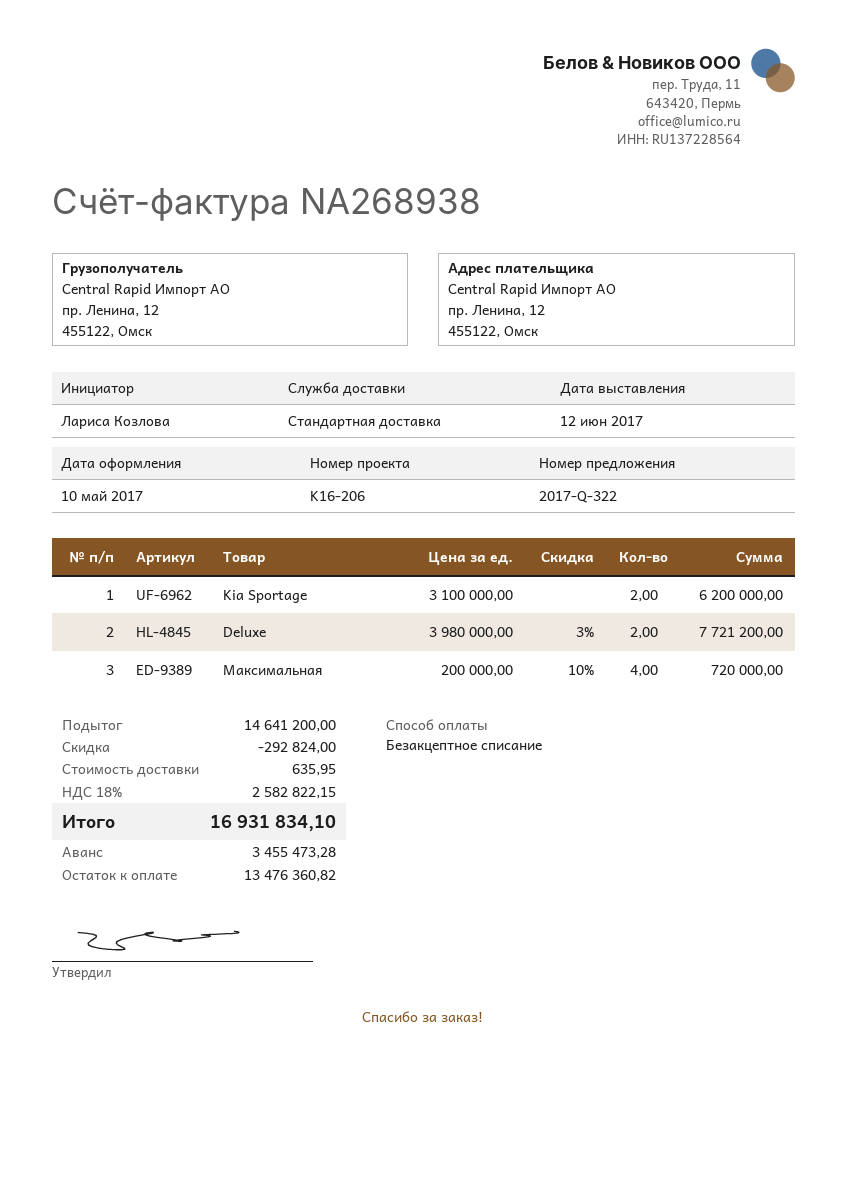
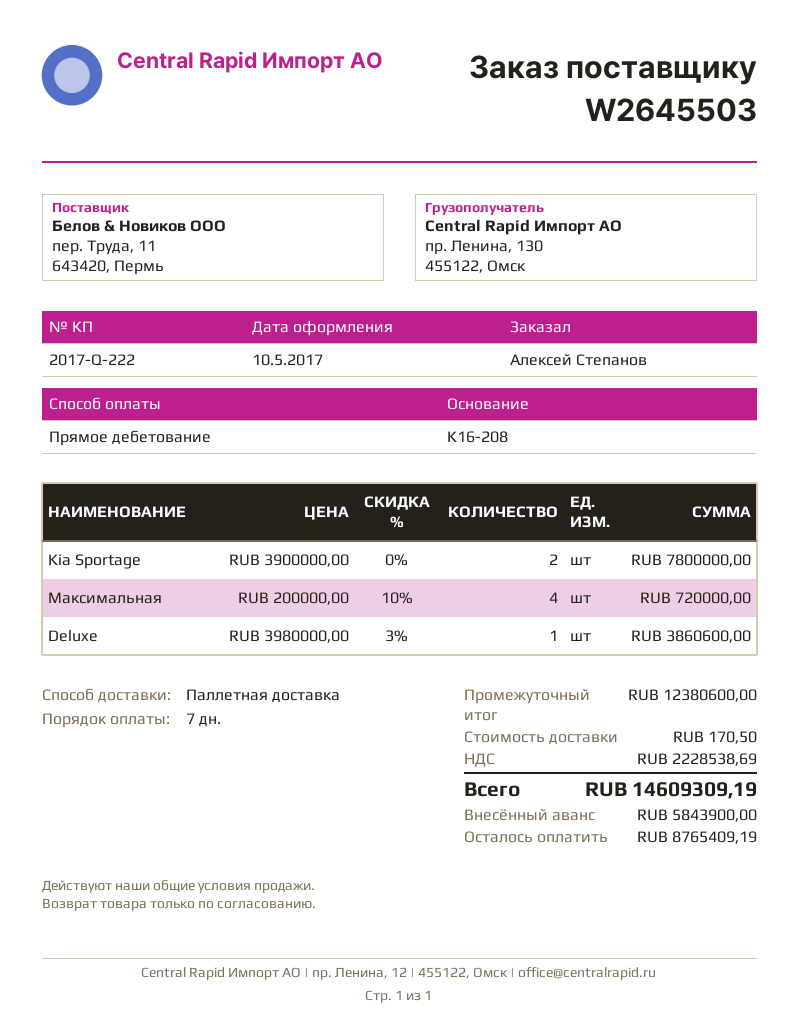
quote number: 2017-Q-322 -> 2017-Q-222
reference: K16-206 -> K16-208
ordered by: Лариса Козлова -> Алексей Степанов
shipping method: standard -> pallet freight
ship to: пр. Ленина, 12, 455122, Омск -> пр. Ленина, 130, 455122, Омск
Kia Sportage: 2 x 3100000.00 = 6200000.00 -> 2 x 3900000.00 = 7800000.00
Deluxe: 2 x 3980000.00 - 3% = 7721200.00 -> 1 x 3980000.00 - 3% = 3860600.00
subtotal: 14641200.00 -> 12380600.00
discount: 292824.00 -> none
shipping: 635.95 -> 170.50
tax: 2582822.15 -> 2228538.69
total: 16931834.10 -> 14609309.19
deposit: 3455473.28 -> 5843900.00
balance: 13476360.82 -> 8765409.19

